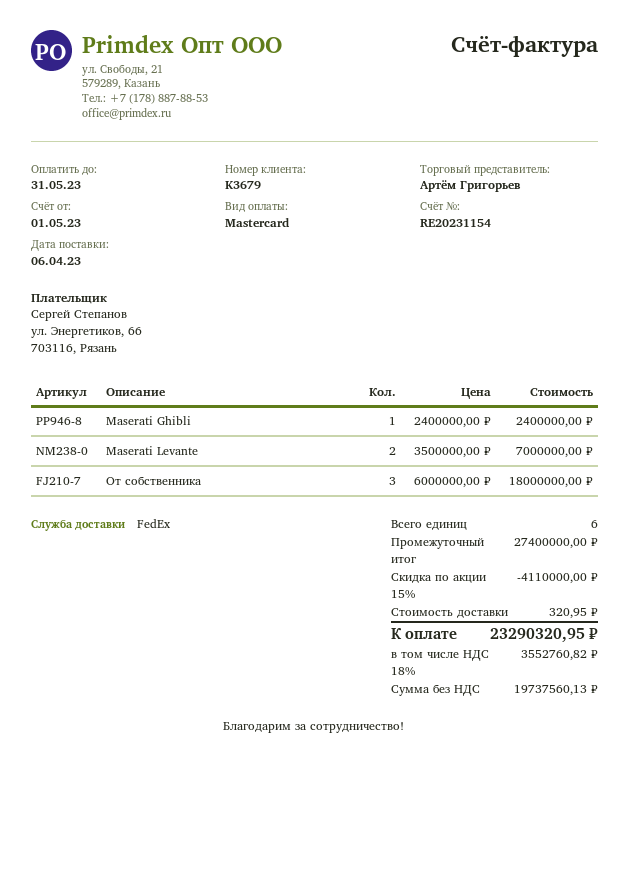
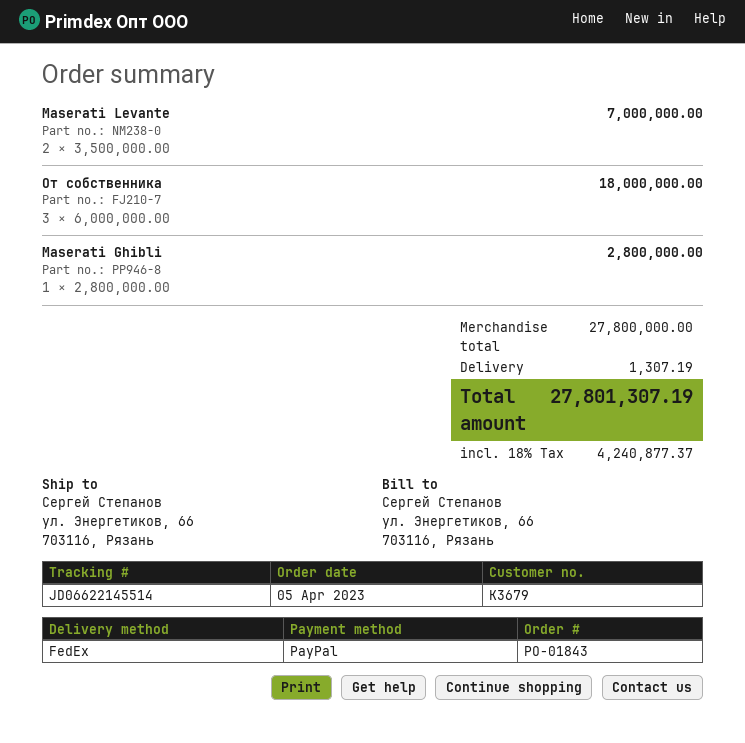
payment method: Mastercard -> PayPal
Maserati Ghibli: 1 x 2400000.00 = 2400000.00 -> 1 x 2800000.00 = 2800000.00
subtotal: 27400000.00 -> 27800000.00
discount: 15% = 4110000.00 -> none
shipping: 320.95 -> 1307.19
tax: 18% = 3552760.82 -> 18% = 4240877.37
total: 23290320.95 -> 27801307.19

